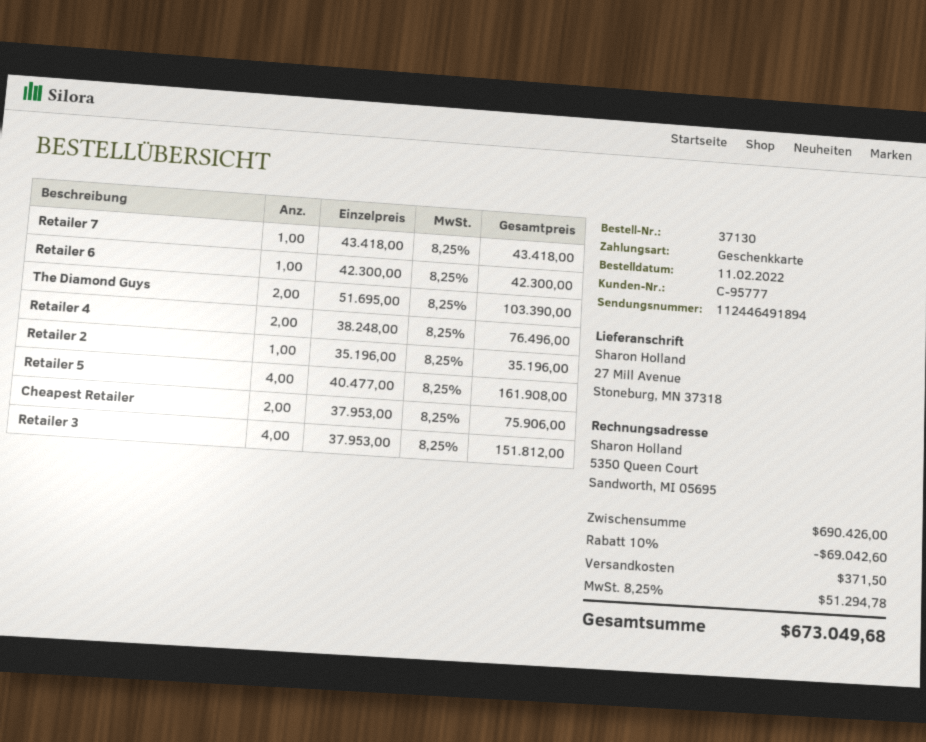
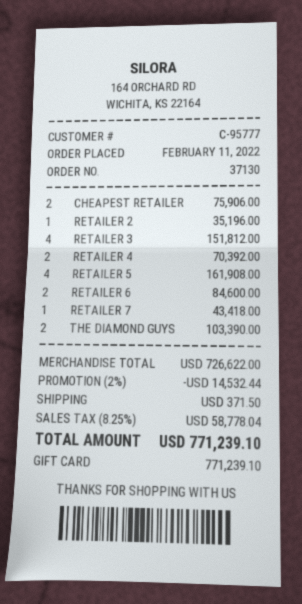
Retailer 6: 1 for 42300.00 -> 2 for 84600.00
Retailer 4: 2 for 76496.00 -> 2 for 70392.00
subtotal: 690426.00 -> 726622.00
discount: 10% = 69042.60 -> 2% = 14532.44
tax: 8.25% = 51294.78 -> 8.25% = 58778.04
total: 673049.68 -> 771239.10

